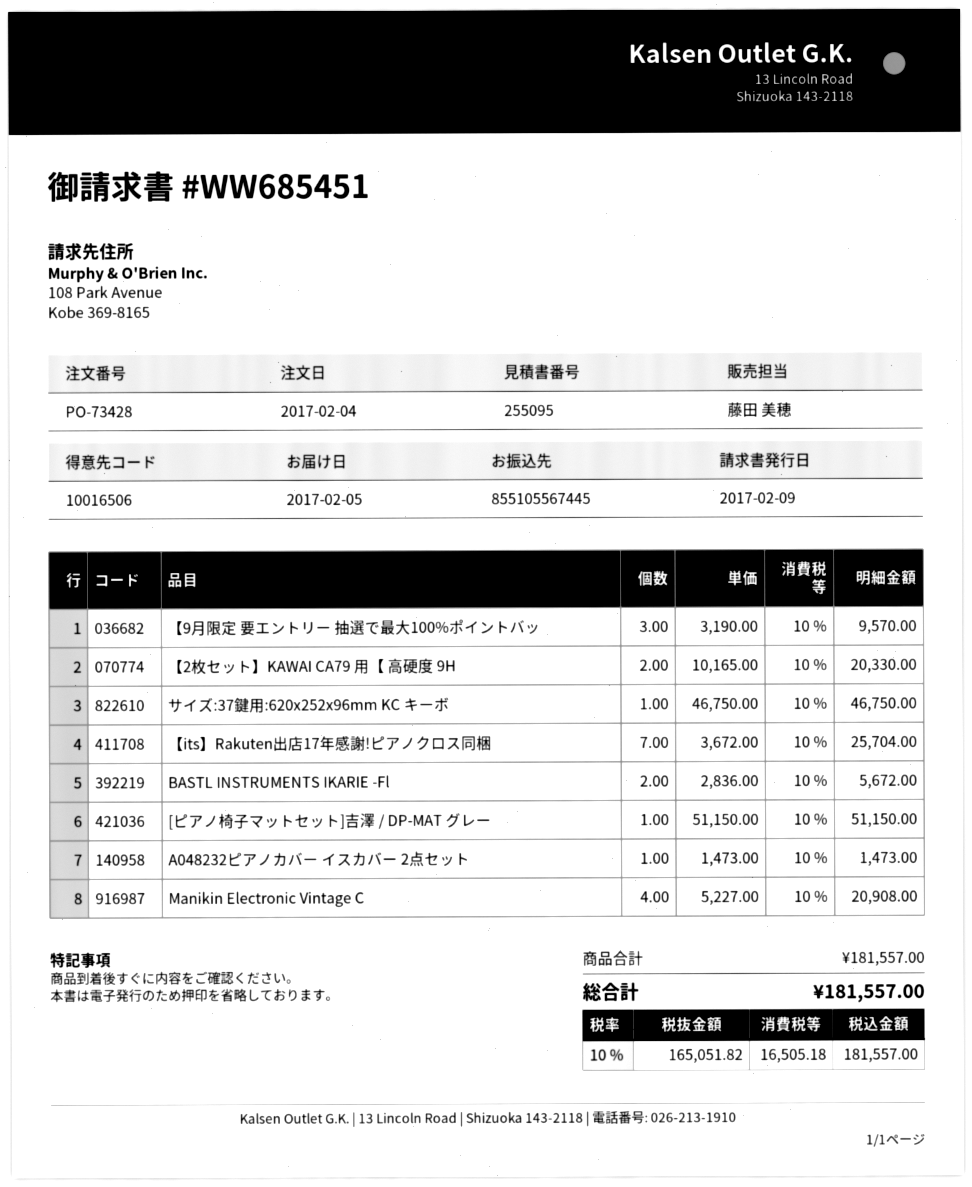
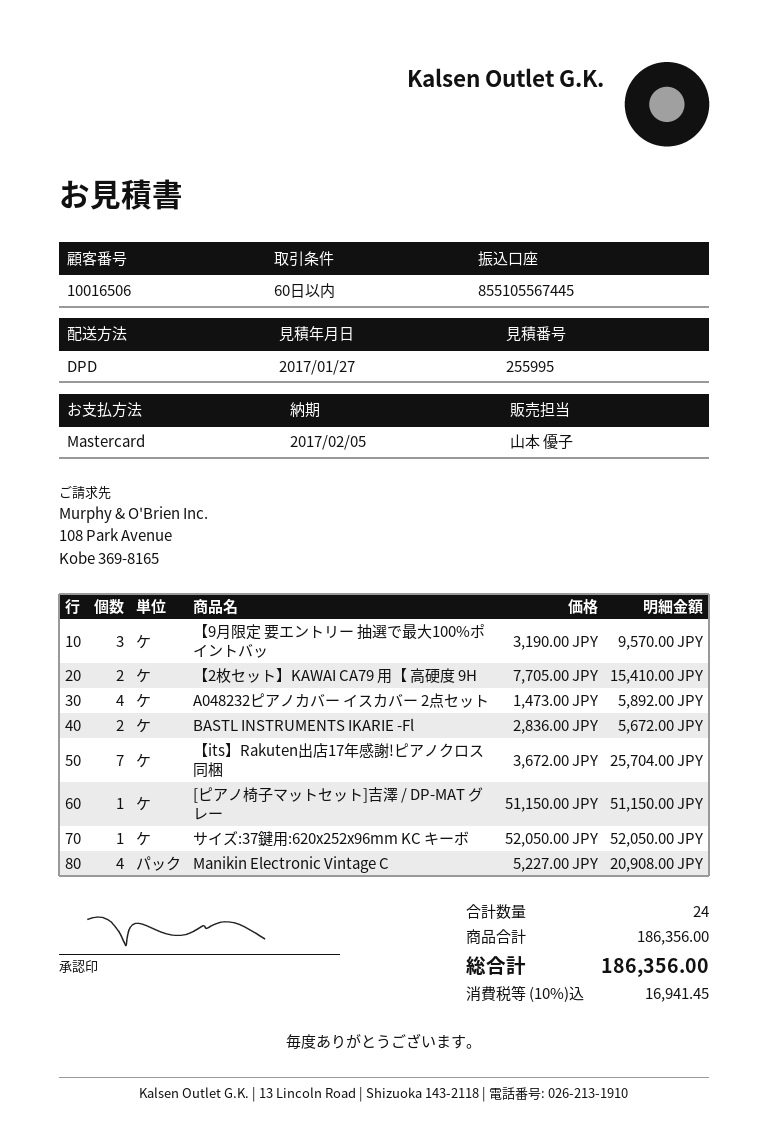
quote number: 255095 -> 255995
sales rep: 藤田 美穂 -> 山本 優子
【2枚セット】KAWAI CA79 用【 高硬度 9H: 2 x 10165.00 = 20330.00 -> 2 x 7705.00 = 15410.00
サイズ:37鍵用:620x252x96mm KC キーボ: 1 x 46750.00 = 46750.00 -> 1 x 52050.00 = 52050.00
A048232ピアノカバー イスカバー 2点セット: 1 x 1473.00 = 1473.00 -> 4 x 1473.00 = 5892.00
subtotal: 181557.00 -> 186356.00
tax: 10% = 16505.18 -> 10% = 16941.45
total: 181557.00 -> 186356.00

